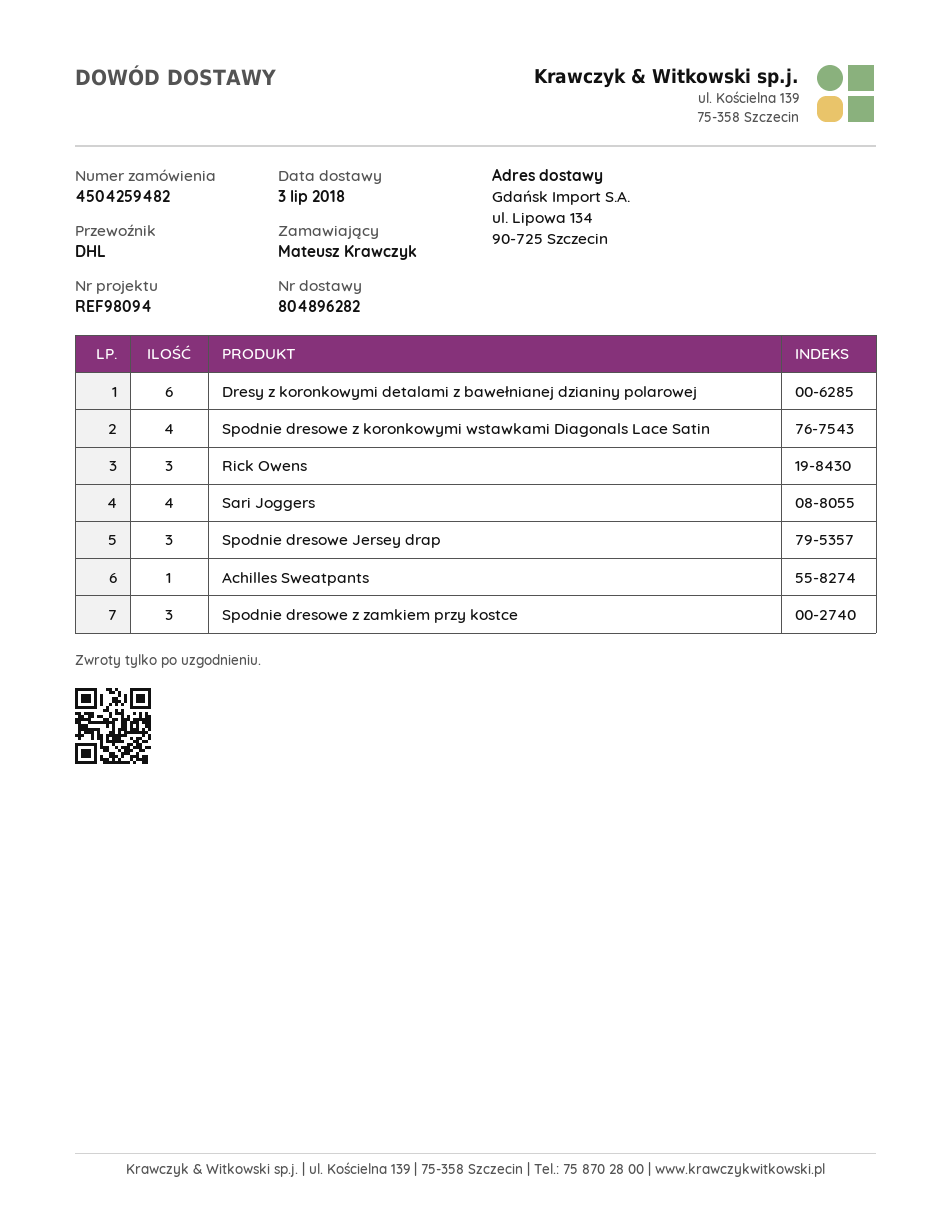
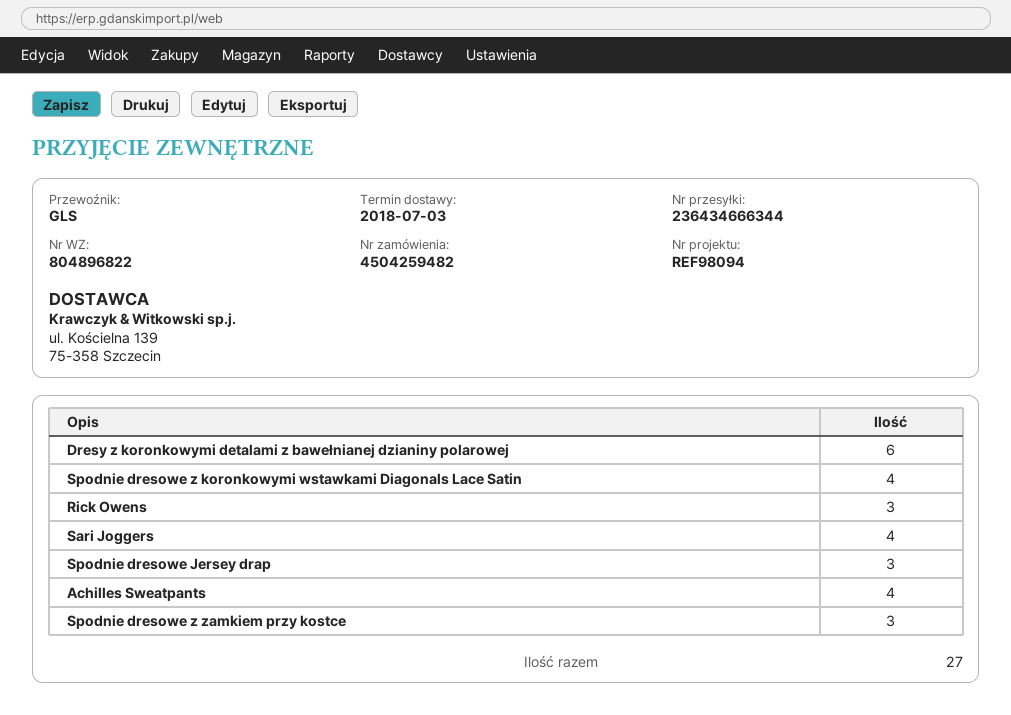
delivery note number: 804896282 -> 804896822
shipping method: DHL -> GLS
Achilles Sweatpants: 1 -> 4

